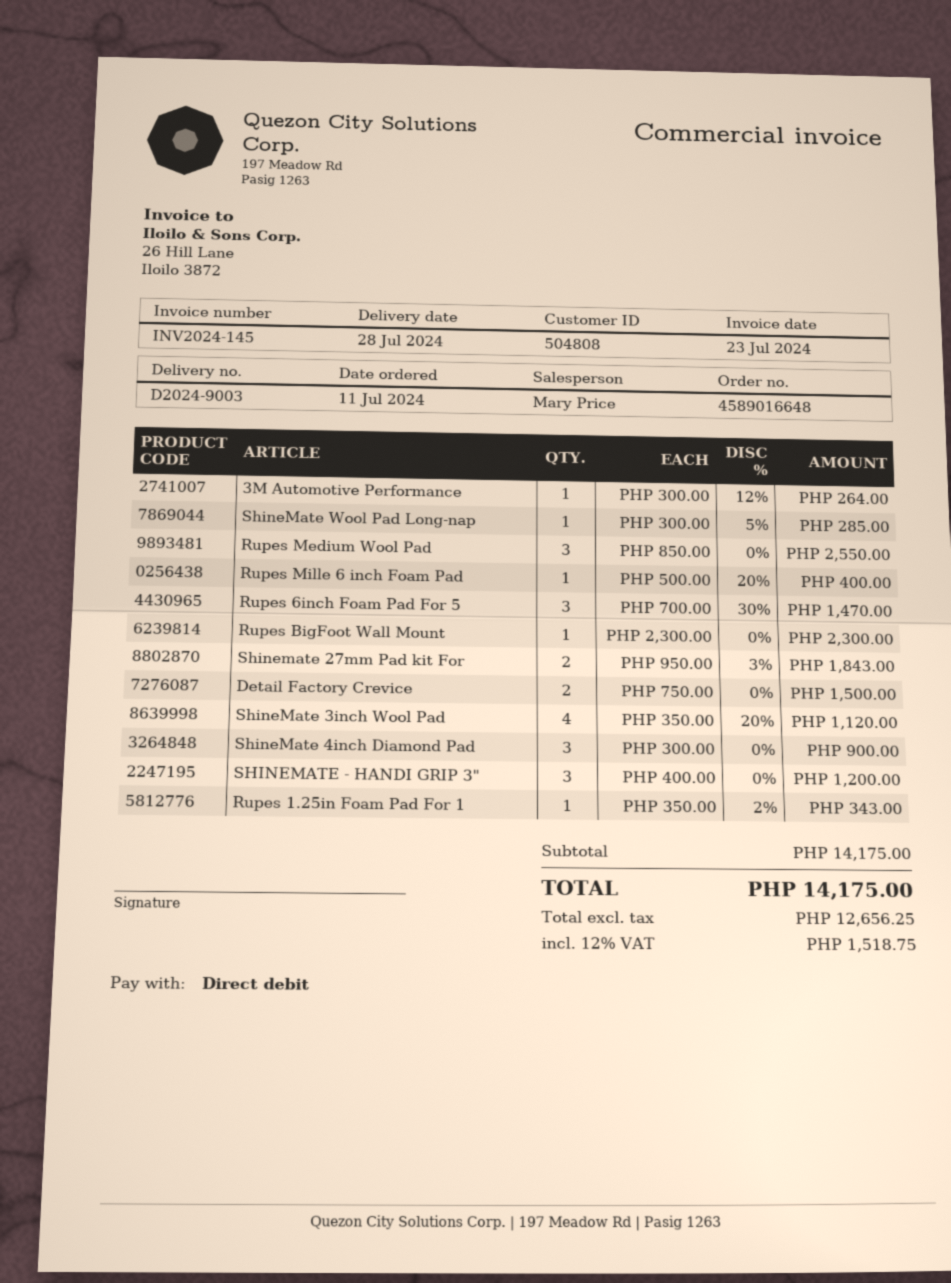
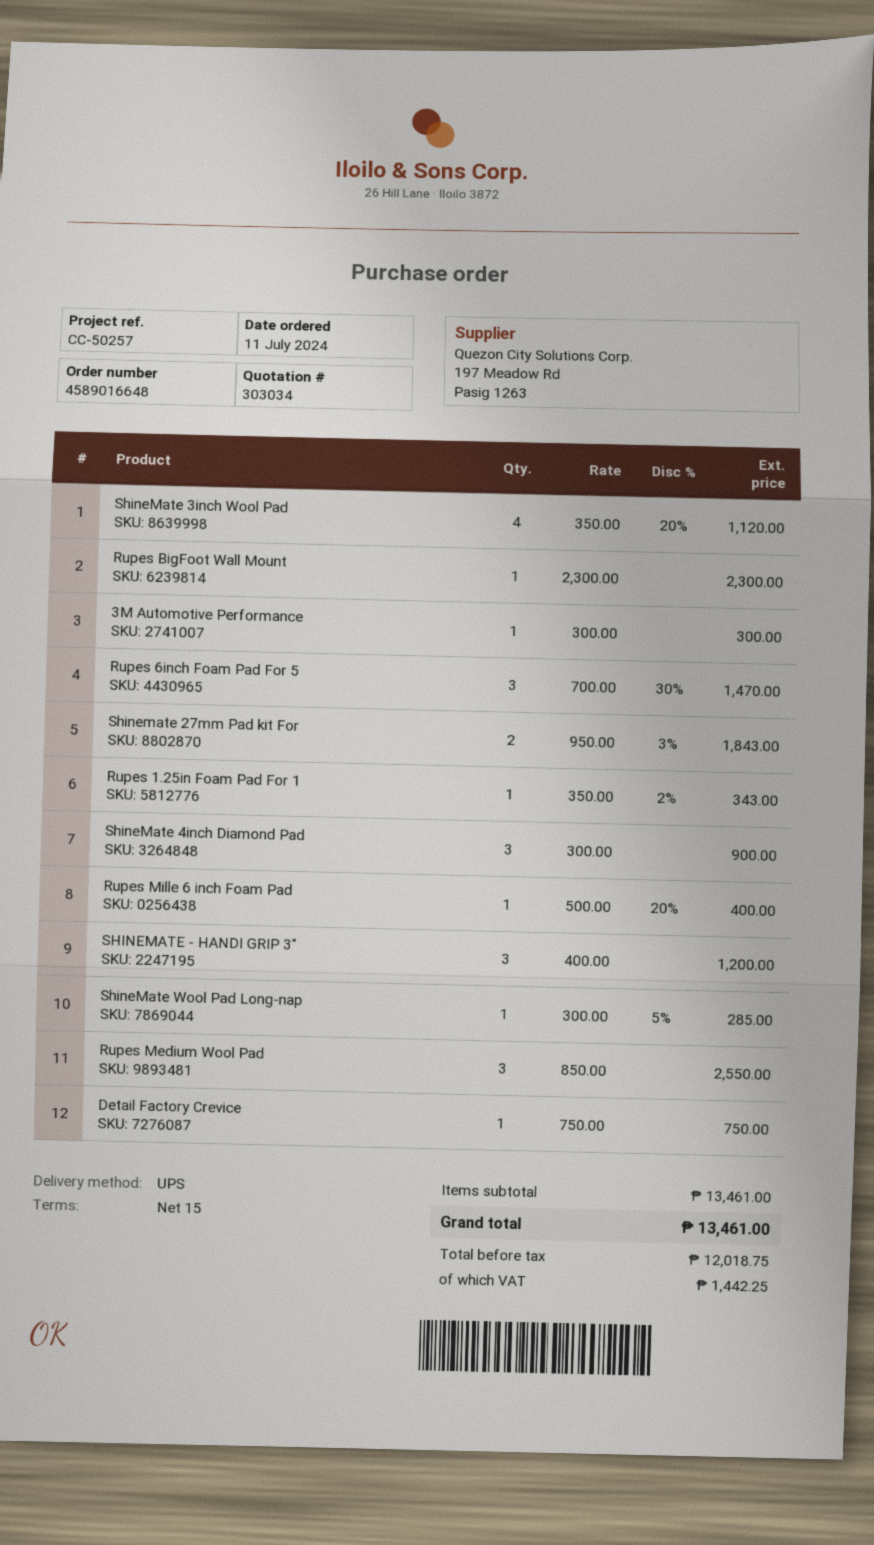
3M Automotive Performance: 1 x 300.00 - 12% = 264.00 -> 1 x 300.00 = 300.00
Detail Factory Crevice: 2 x 750.00 = 1500.00 -> 1 x 750.00 = 750.00
subtotal: 14175.00 -> 13461.00
net: 12656.25 -> 12018.75
tax: 1518.75 -> 1442.25
total: 14175.00 -> 13461.00

